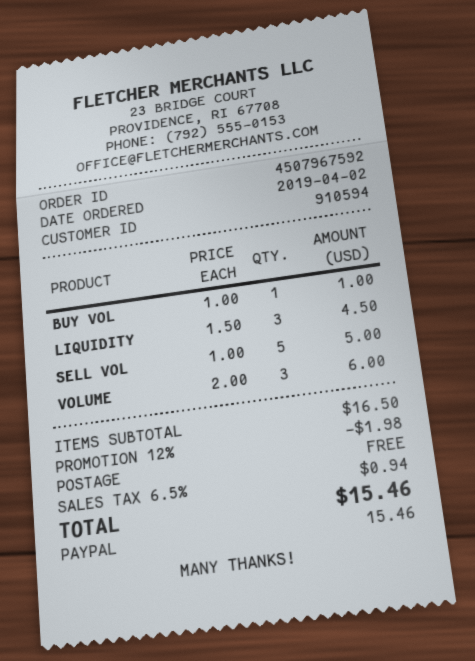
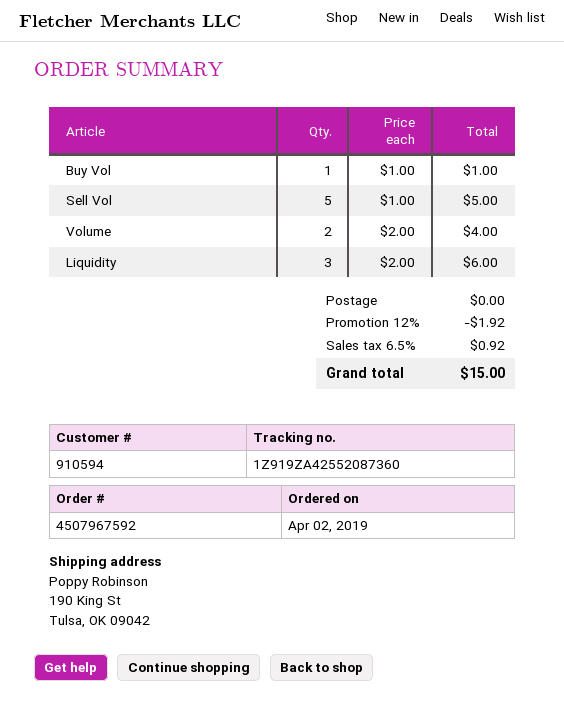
LIQUIDITY: 3 x 1.50 = 4.50 -> 3 x 2.00 = 6.00
VOLUME: 3 x 2.00 = 6.00 -> 2 x 2.00 = 4.00
discount: 12% = 1.98 -> 12% = 1.92
tax: 6.5% = 0.94 -> 6.5% = 0.92
total: 15.46 -> 15.00

